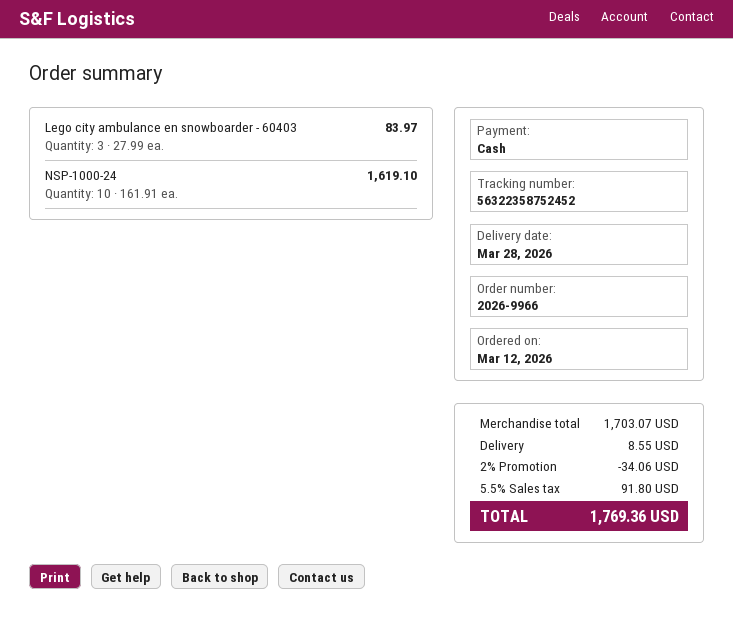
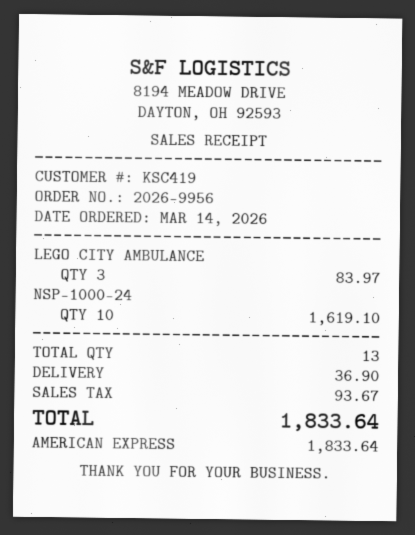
order number: 2026-9966 -> 2026-9956
order date: 2026-03-12 -> 2026-03-14
payment method: cash -> American Express
discount: 2% = 34.06 -> none
shipping: 8.55 -> 36.90
tax: 91.80 -> 93.67
total: 1769.36 -> 1833.64

